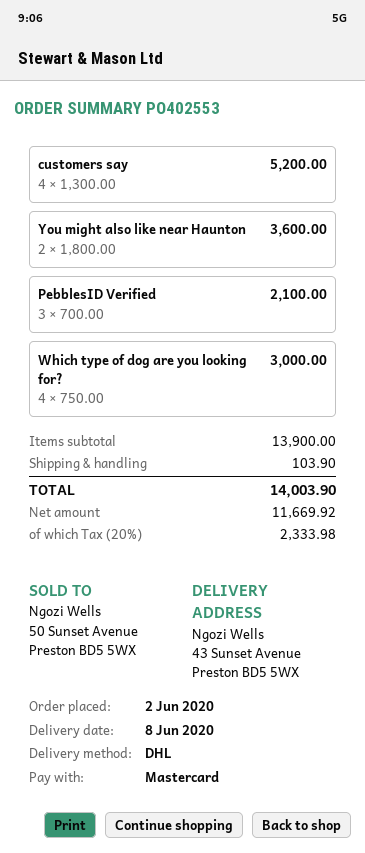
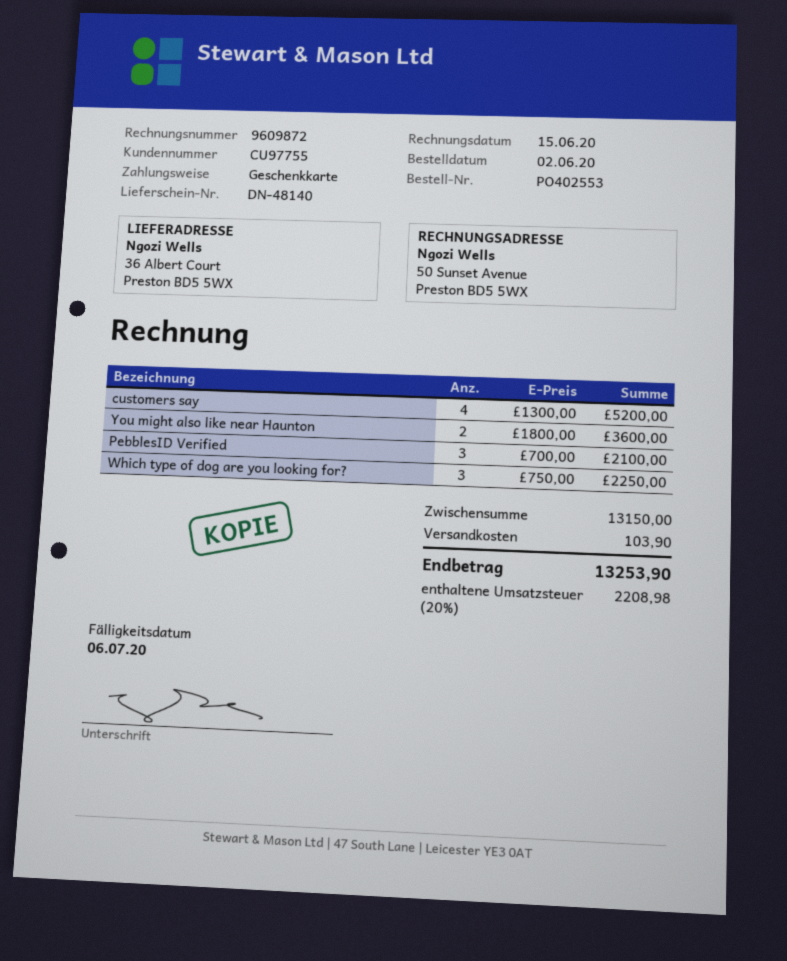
payment method: Mastercard -> gift card
ship to: 43 Sunset Avenue, Preston BD5 5WX -> 36 Albert Court, Preston BD5 5WX
Which type of dog are you looking for?: 4 x 750.00 = 3000.00 -> 3 x 750.00 = 2250.00
subtotal: 13900.00 -> 13150.00
tax: 20% = 2333.98 -> 20% = 2208.98
total: 14003.90 -> 13253.90

